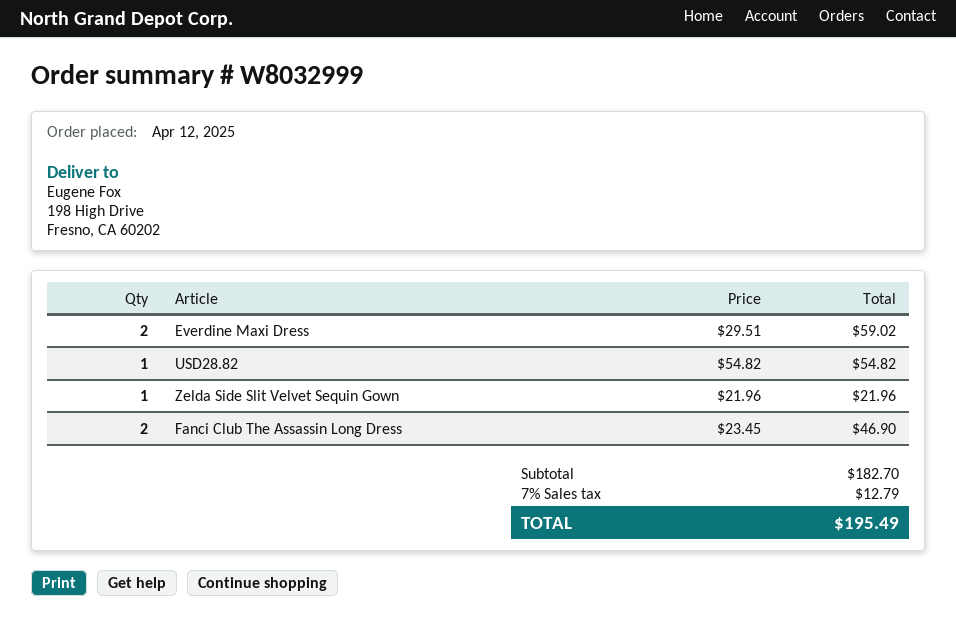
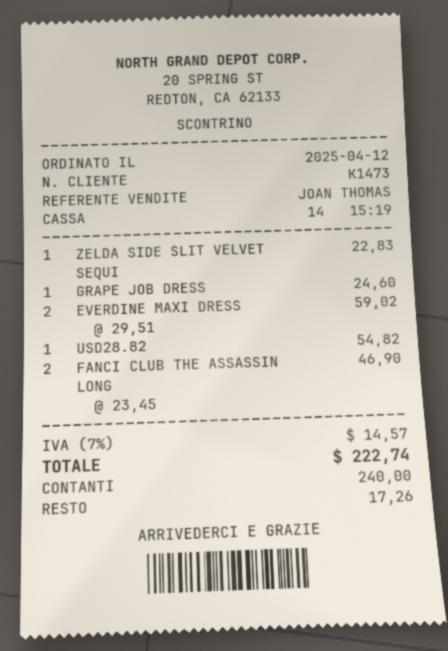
Zelda Side Slit Velvet Sequin Gown: 1 x 21.96 = 21.96 -> 1 x 22.83 = 22.83
GRAPE JOB DRESS: none -> 1 x 24.60 = 24.60
tax: 7% = 12.79 -> 7% = 14.57
total: 195.49 -> 222.74

